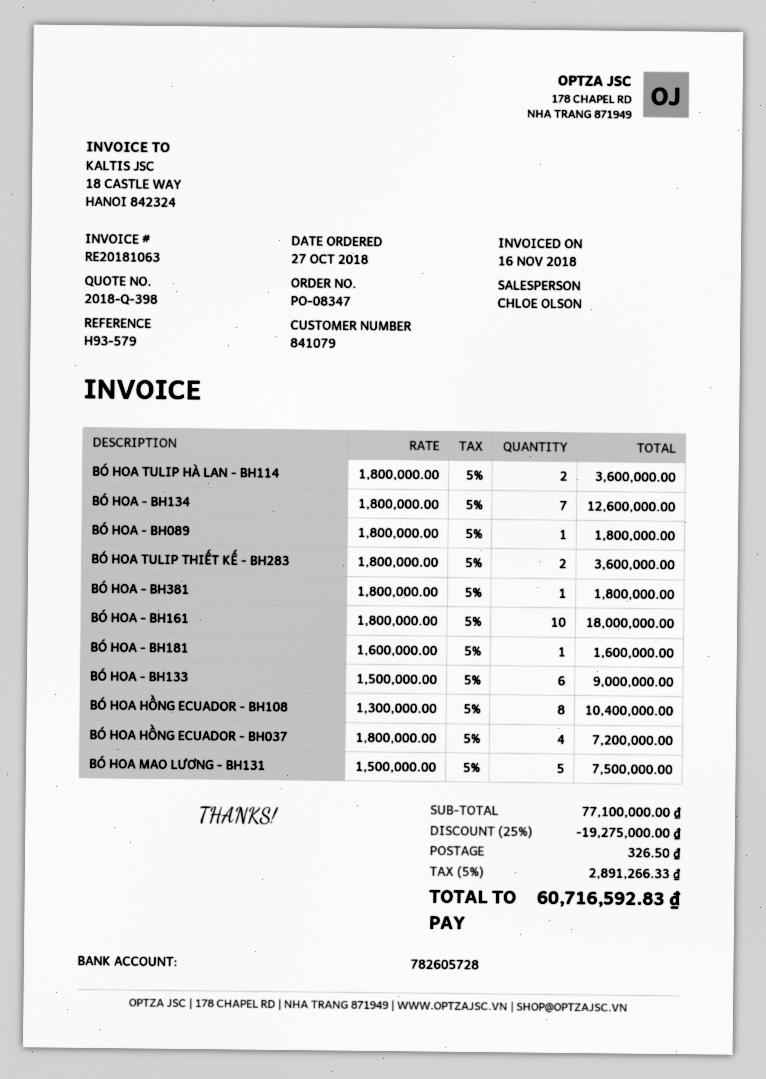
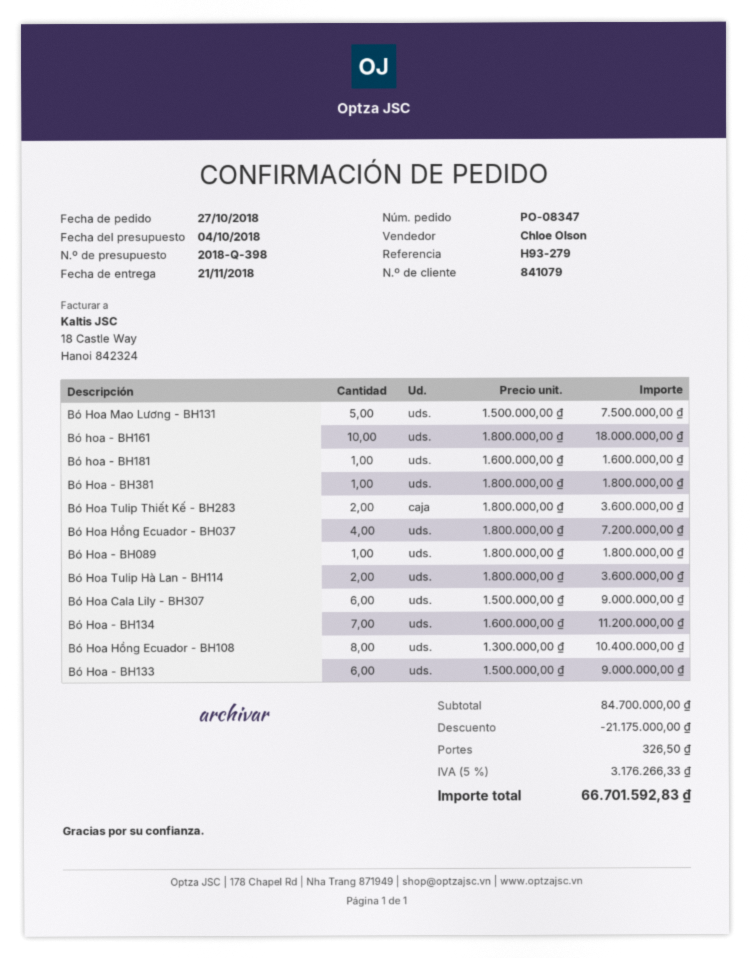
reference: H93-579 -> H93-279
BÓ HOA - BH134: 7 x 1800000.00 = 12600000.00 -> 7 x 1600000.00 = 11200000.00
Bó Hoa Cala Lily - BH307: none -> 6 x 1500000.00 = 9000000.00
subtotal: 77100000.00 -> 84700000.00
discount: 19275000.00 -> 21175000.00
tax: 5% = 2891266.33 -> 5% = 3176266.33
total: 60716592.83 -> 66701592.83

